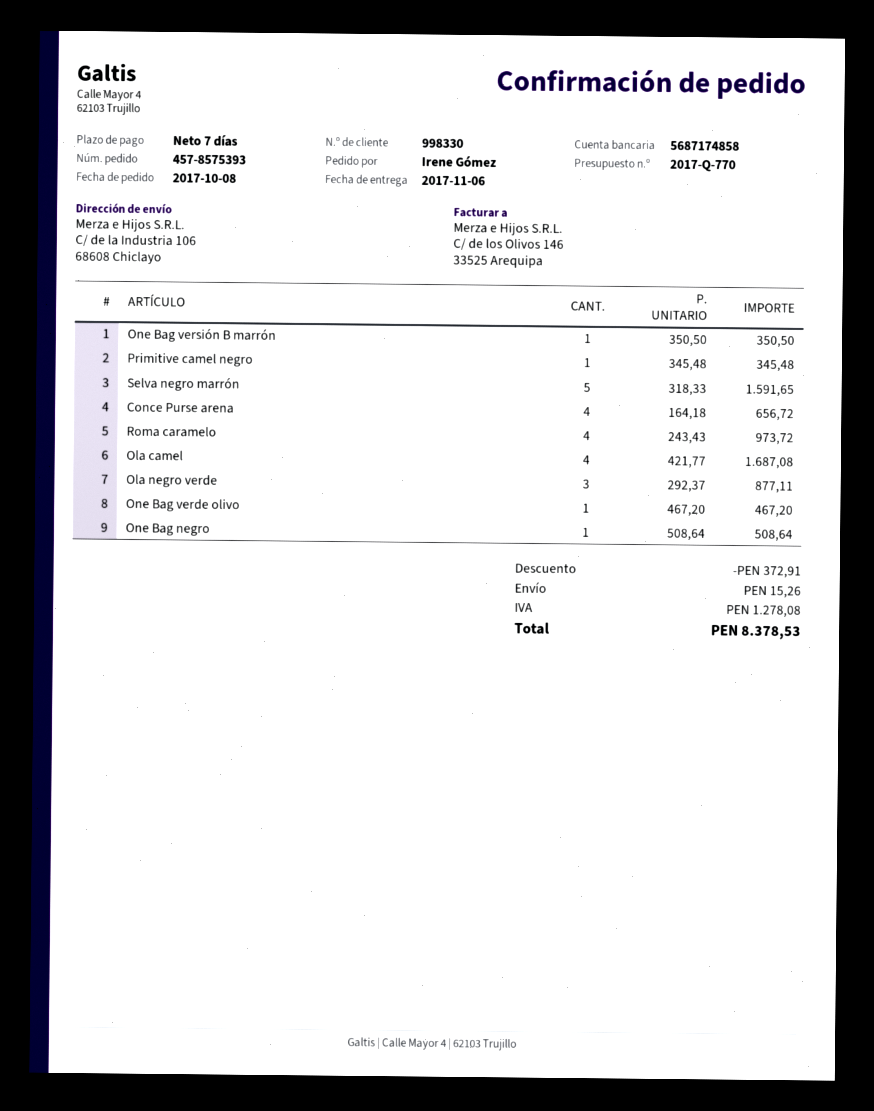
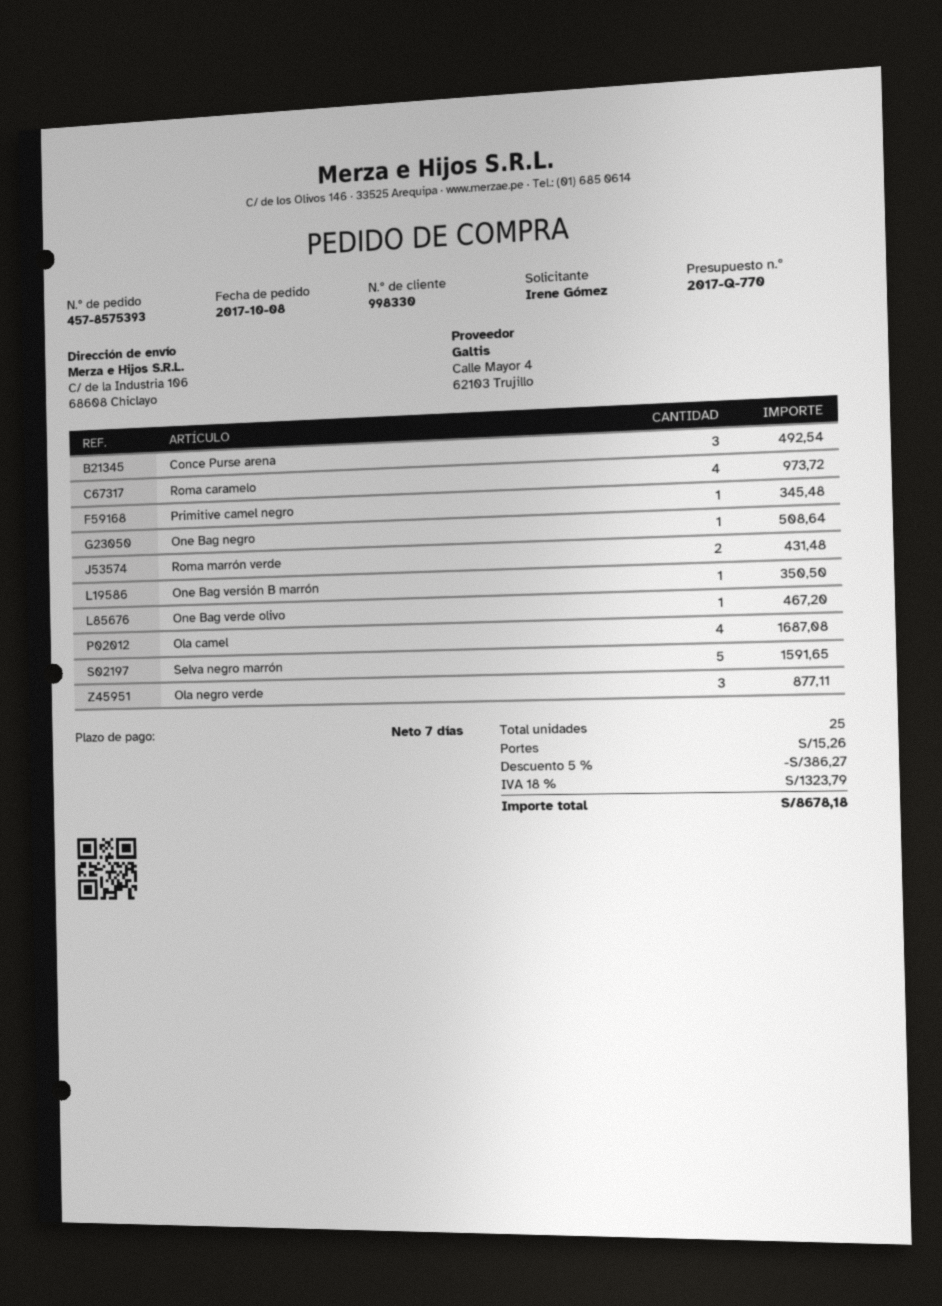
Conce Purse arena: 4 for 656.72 -> 3 for 492.54
Roma marrón verde: none -> 2 for 431.48
discount: 372.91 -> 386.27
tax: 1278.08 -> 1323.79
total: 8378.53 -> 8678.18

